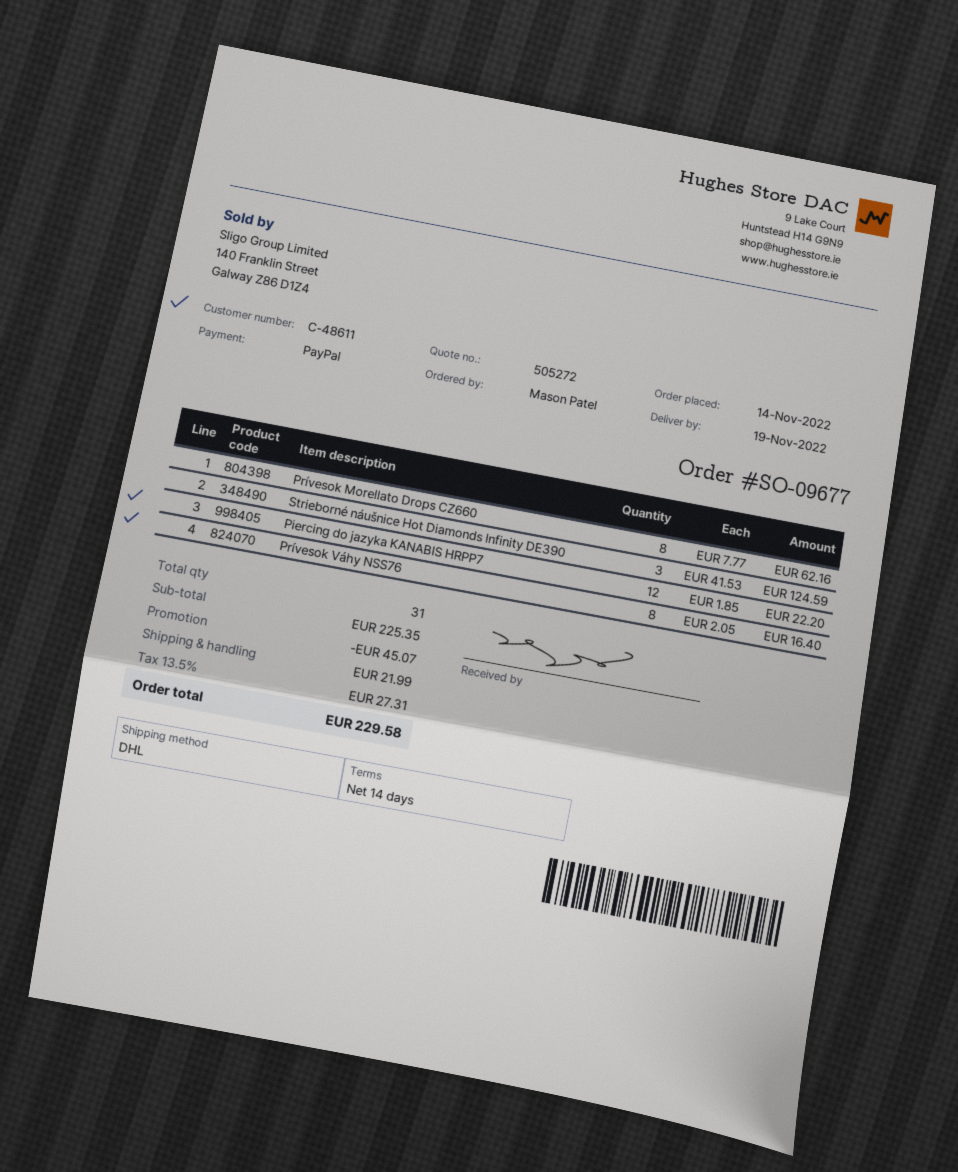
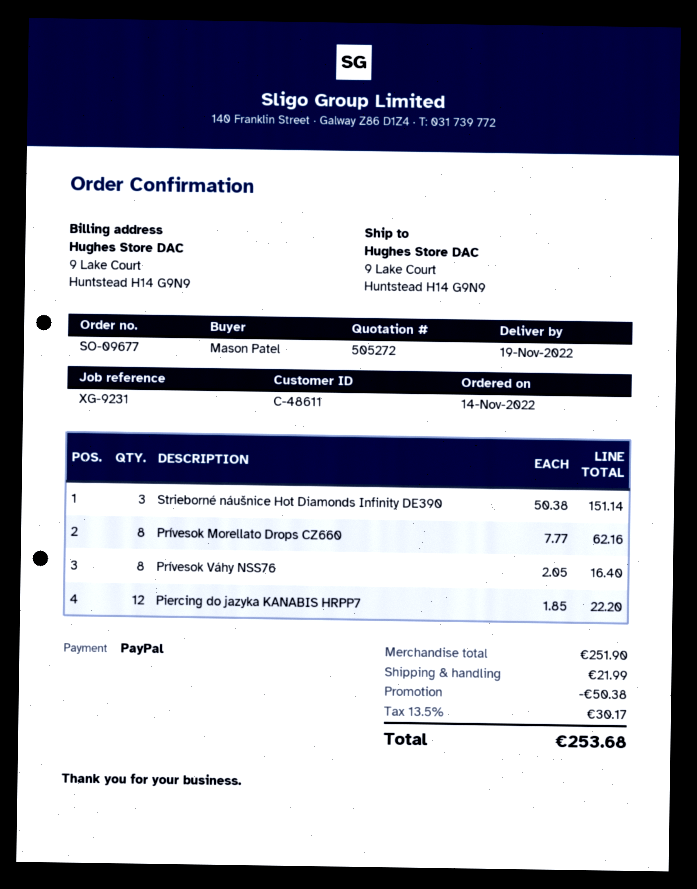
Strieborné náušnice Hot Diamonds Infinity DE390: 3 x 41.53 = 124.59 -> 3 x 50.38 = 151.14
subtotal: 225.35 -> 251.90
discount: 45.07 -> 50.38
tax: 13.5% = 27.31 -> 13.5% = 30.17
total: 229.58 -> 253.68

